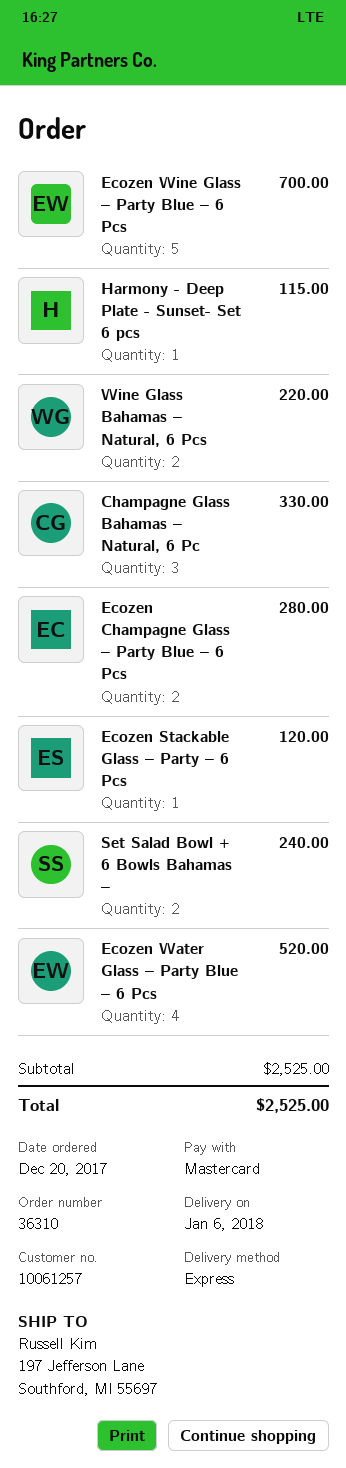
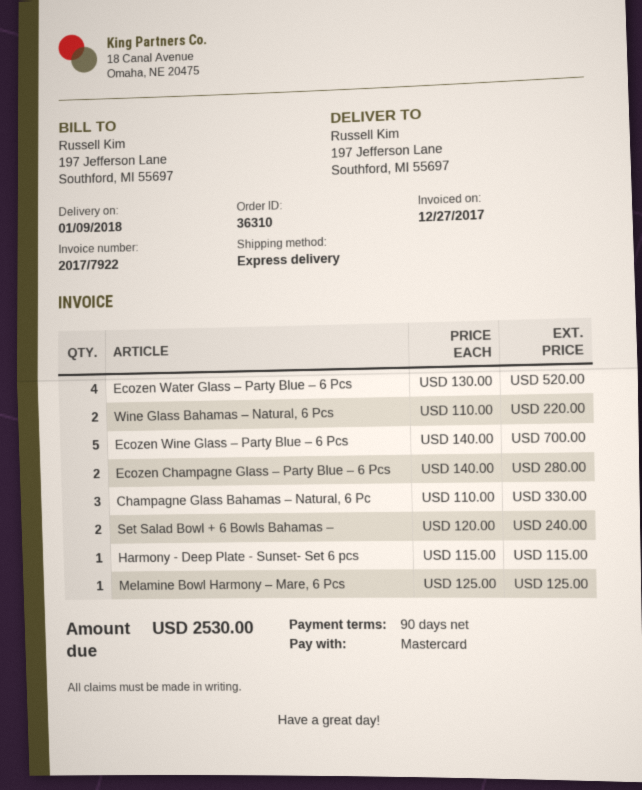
delivery date: 2018-01-06 -> 2018-01-09
Ecozen Stackable Glass – Party – 6 Pcs: 1 for 120.00 -> none
Melamine Bowl Harmony – Mare, 6 Pcs: none -> 1 for 125.00
total: 2525.00 -> 2530.00

